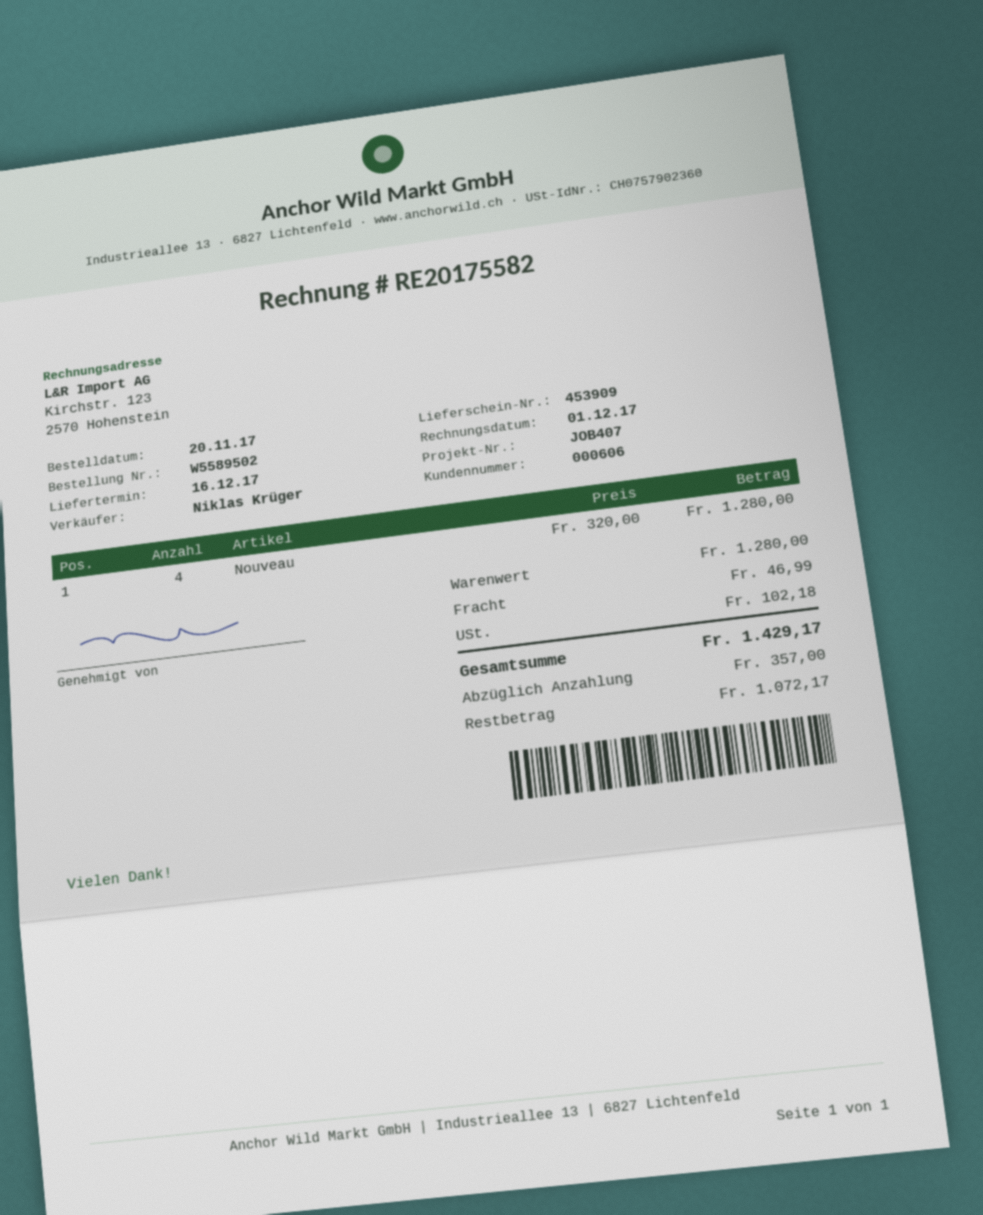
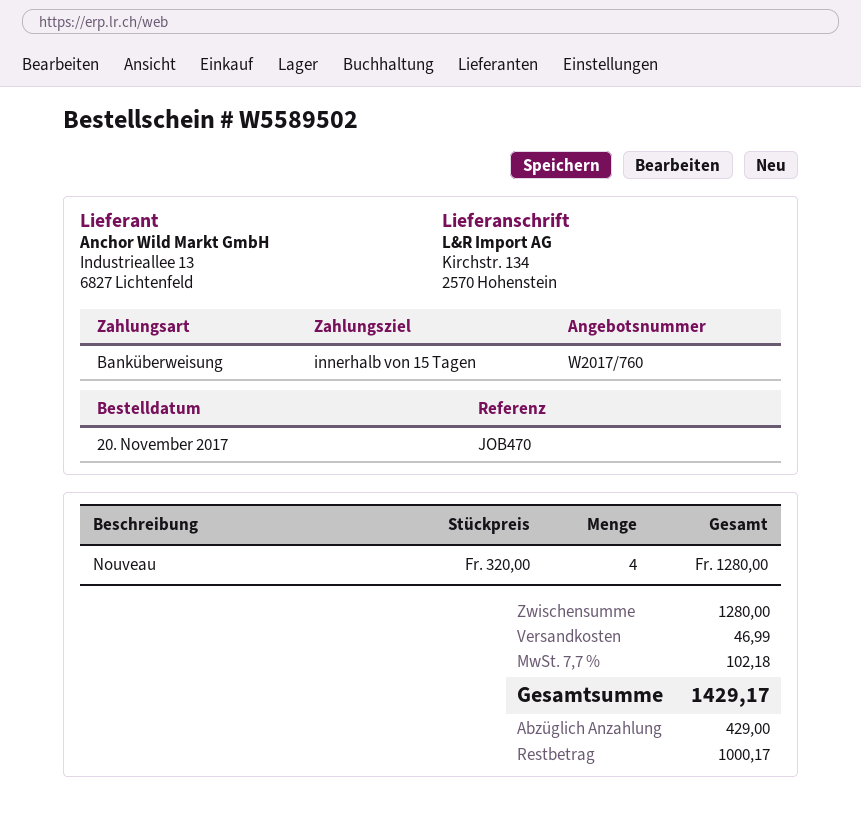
reference: JOB407 -> JOB470
deposit: 357.00 -> 429.00
balance: 1072.17 -> 1000.17

